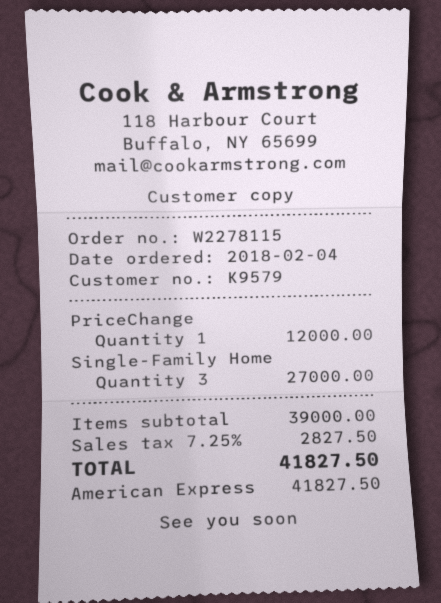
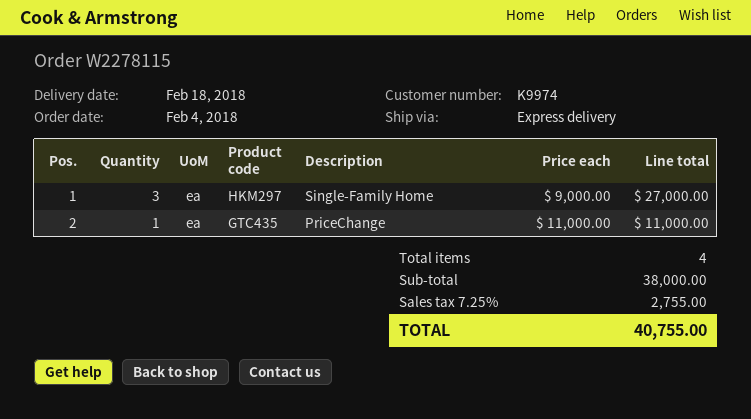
customer number: K9579 -> K9974
PriceChange: 1 for 12000.00 -> 1 for 11000.00
subtotal: 39000.00 -> 38000.00
tax: 7.25% = 2827.50 -> 7.25% = 2755.00
total: 41827.50 -> 40755.00

